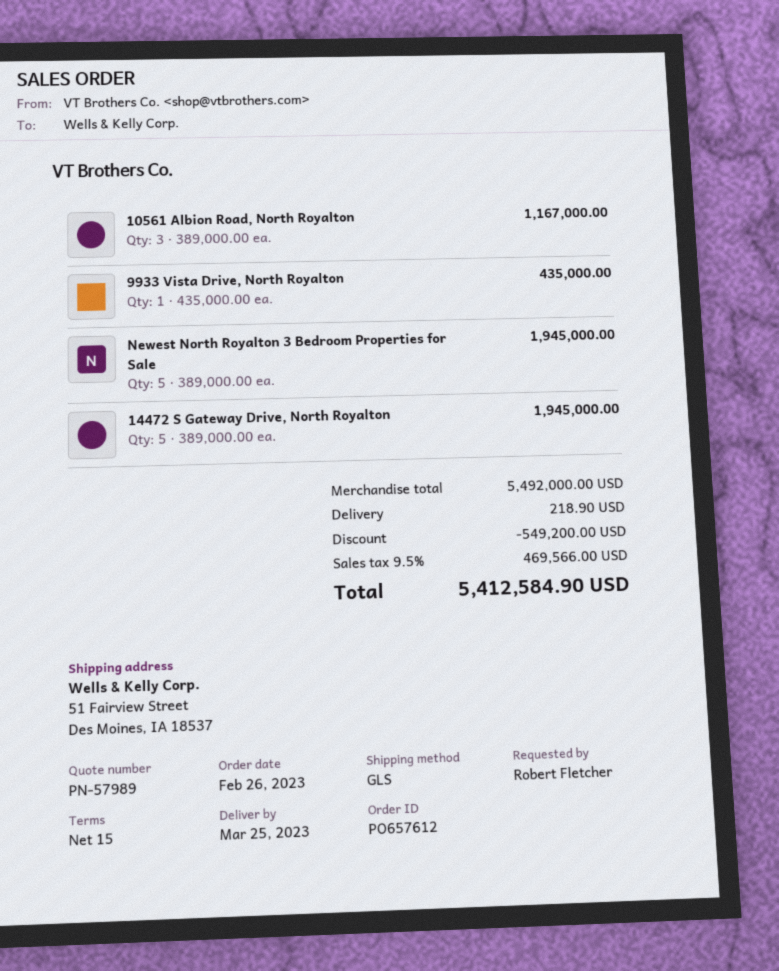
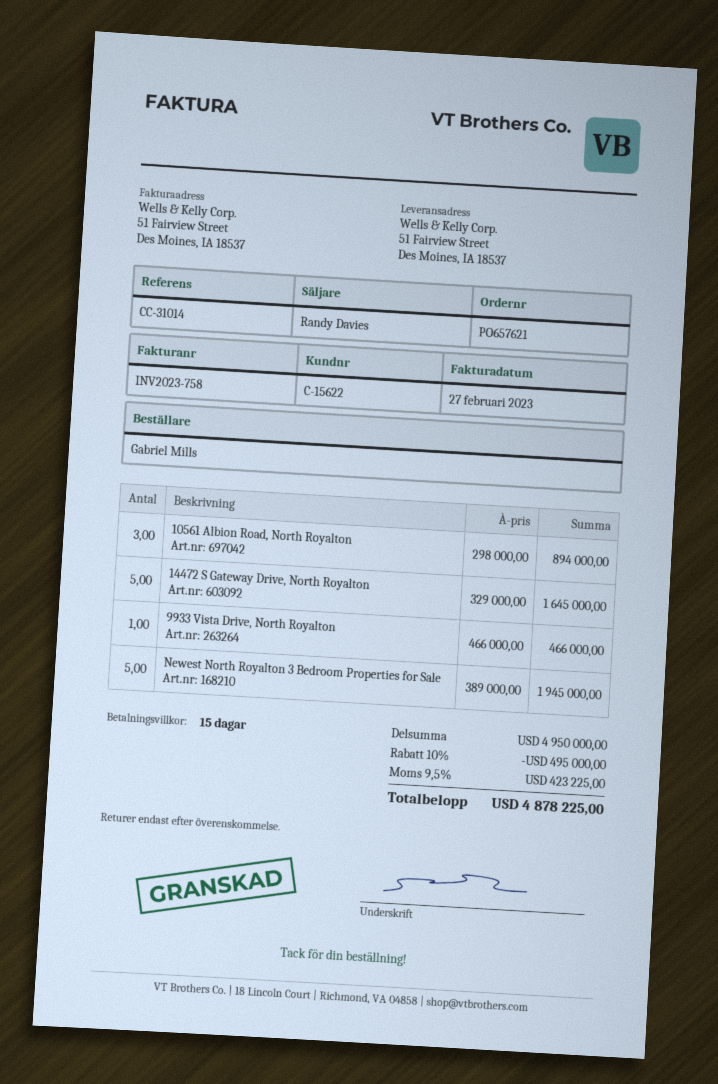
order number: PO657612 -> PO657621
ordered by: Robert Fletcher -> Gabriel Mills
10561 Albion Road, North Royalton: 3 x 389000.00 = 1167000.00 -> 3 x 298000.00 = 894000.00
9933 Vista Drive, North Royalton: 1 x 435000.00 = 435000.00 -> 1 x 466000.00 = 466000.00
14472 S Gateway Drive, North Royalton: 5 x 389000.00 = 1945000.00 -> 5 x 329000.00 = 1645000.00
subtotal: 5492000.00 -> 4950000.00
discount: 549200.00 -> 495000.00
shipping: 218.90 -> none
tax: 9.5% = 469566.00 -> 9.5% = 423225.00
total: 5412584.90 -> 4878225.00

